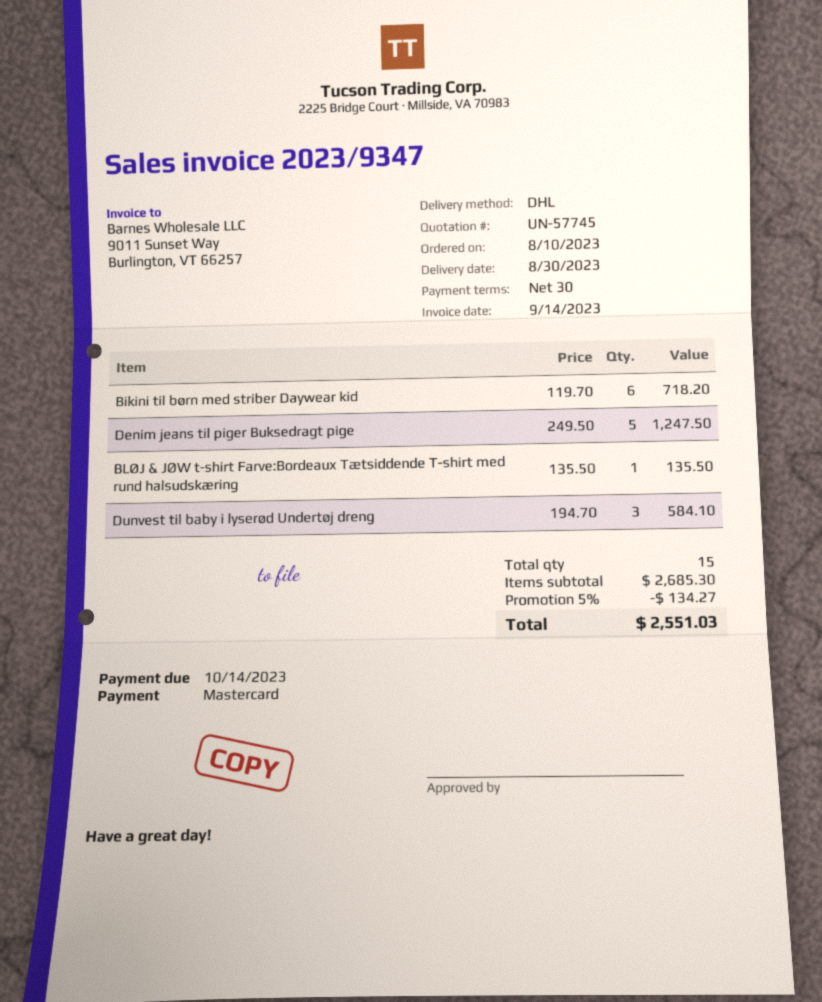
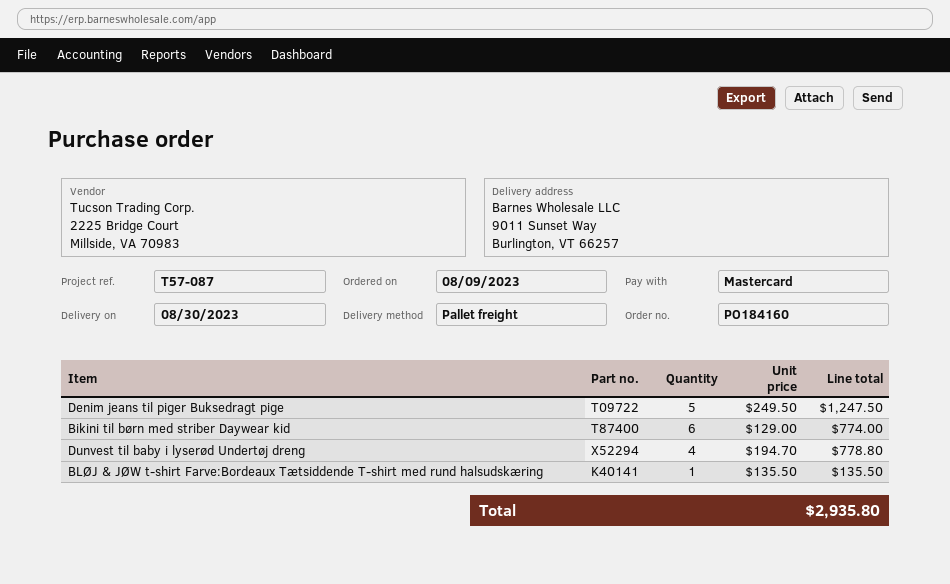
order date: 2023-08-10 -> 2023-08-09
shipping method: DHL -> pallet freight
Bikini til børn med striber Daywear kid: 6 x 119.70 = 718.20 -> 6 x 129.00 = 774.00
Dunvest til baby i lyserød Undertøj dreng: 3 x 194.70 = 584.10 -> 4 x 194.70 = 778.80
discount: 5% = 134.27 -> none
total: 2551.03 -> 2935.80

